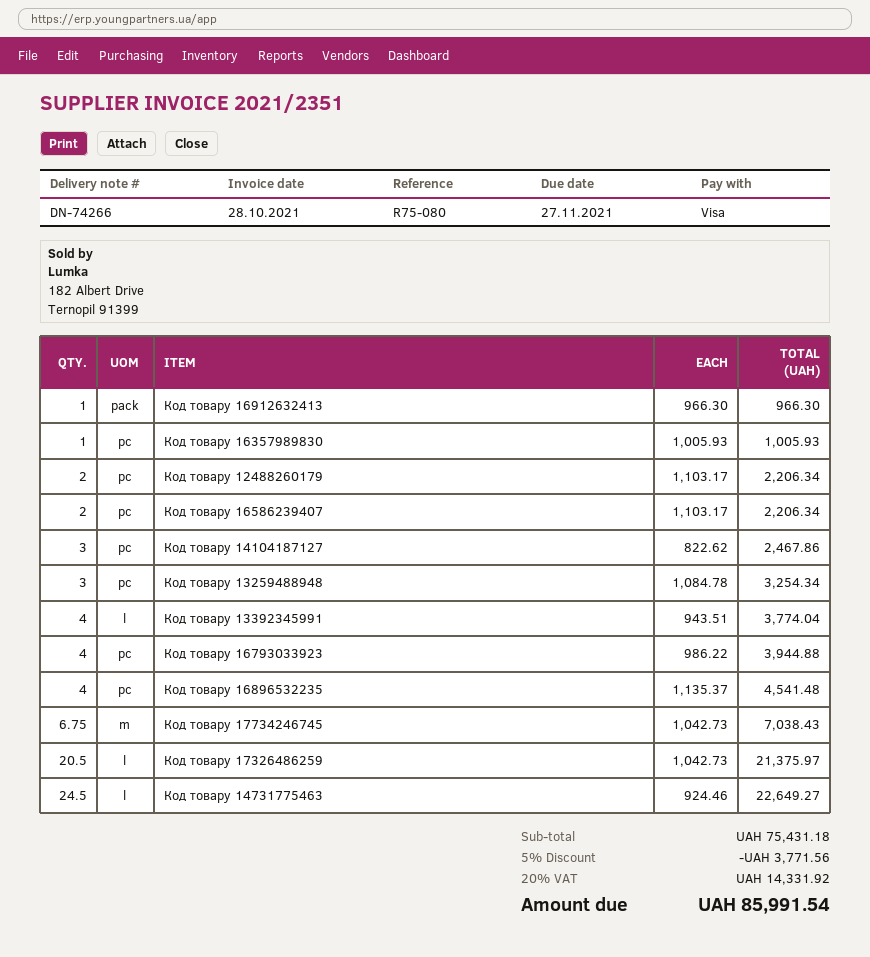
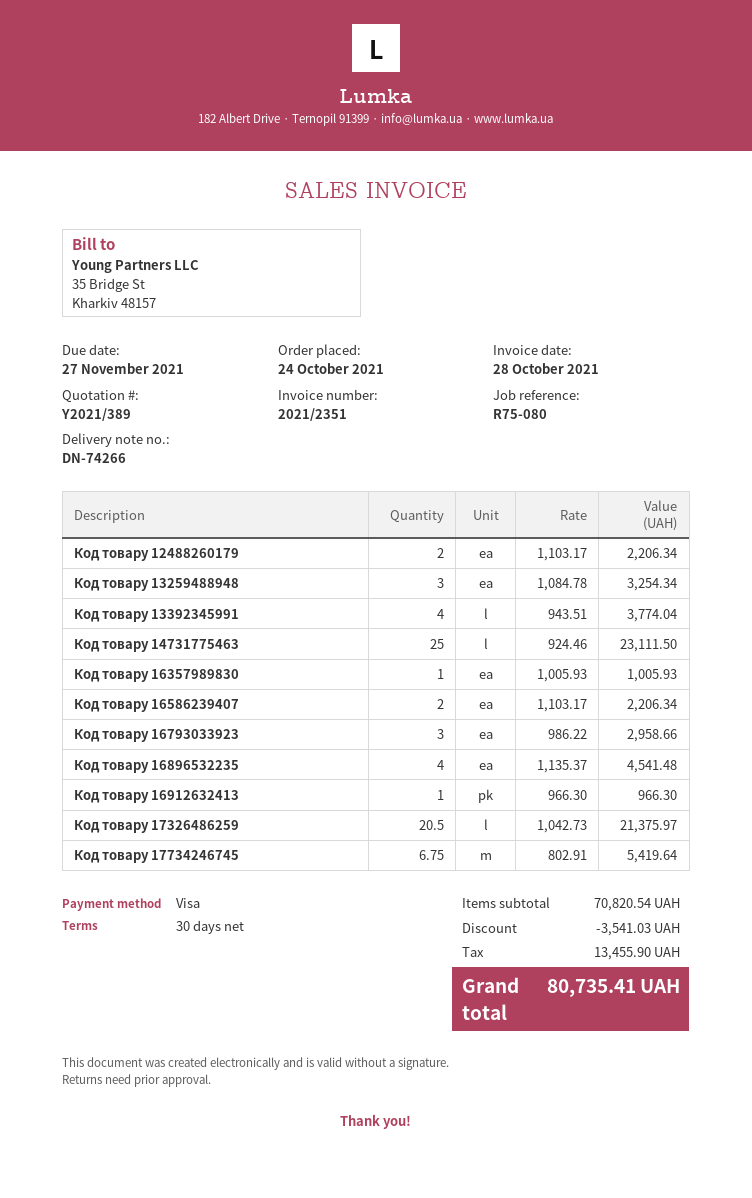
Код товару 14104187127: 3 x 822.62 = 2467.86 -> none
Код товару 16793033923: 4 x 986.22 = 3944.88 -> 3 x 986.22 = 2958.66
Код товару 17734246745: 6.75 x 1042.73 = 7038.43 -> 6.75 x 802.91 = 5419.64
Код товару 14731775463: 24.5 x 924.46 = 22649.27 -> 25 x 924.46 = 23111.50
subtotal: 75431.18 -> 70820.54
discount: 3771.56 -> 3541.03
tax: 14331.92 -> 13455.90
total: 85991.54 -> 80735.41

